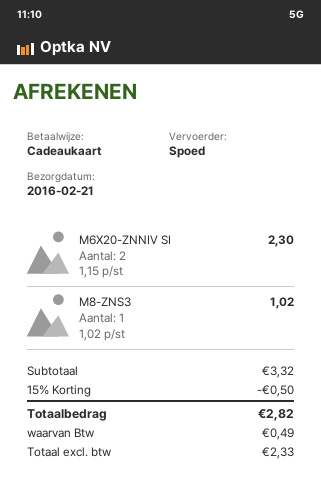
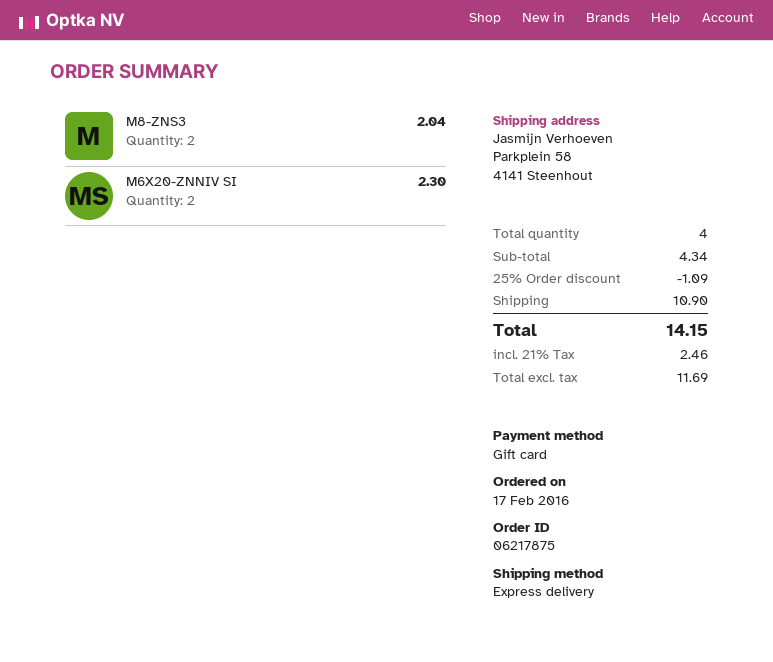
M8-ZNS3: 1 for 1.02 -> 2 for 2.04
subtotal: 3.32 -> 4.34
discount: 15% = 0.50 -> 25% = 1.09
shipping: none -> 10.90
net: 2.33 -> 11.69
tax: 0.49 -> 2.46
total: 2.82 -> 14.15

